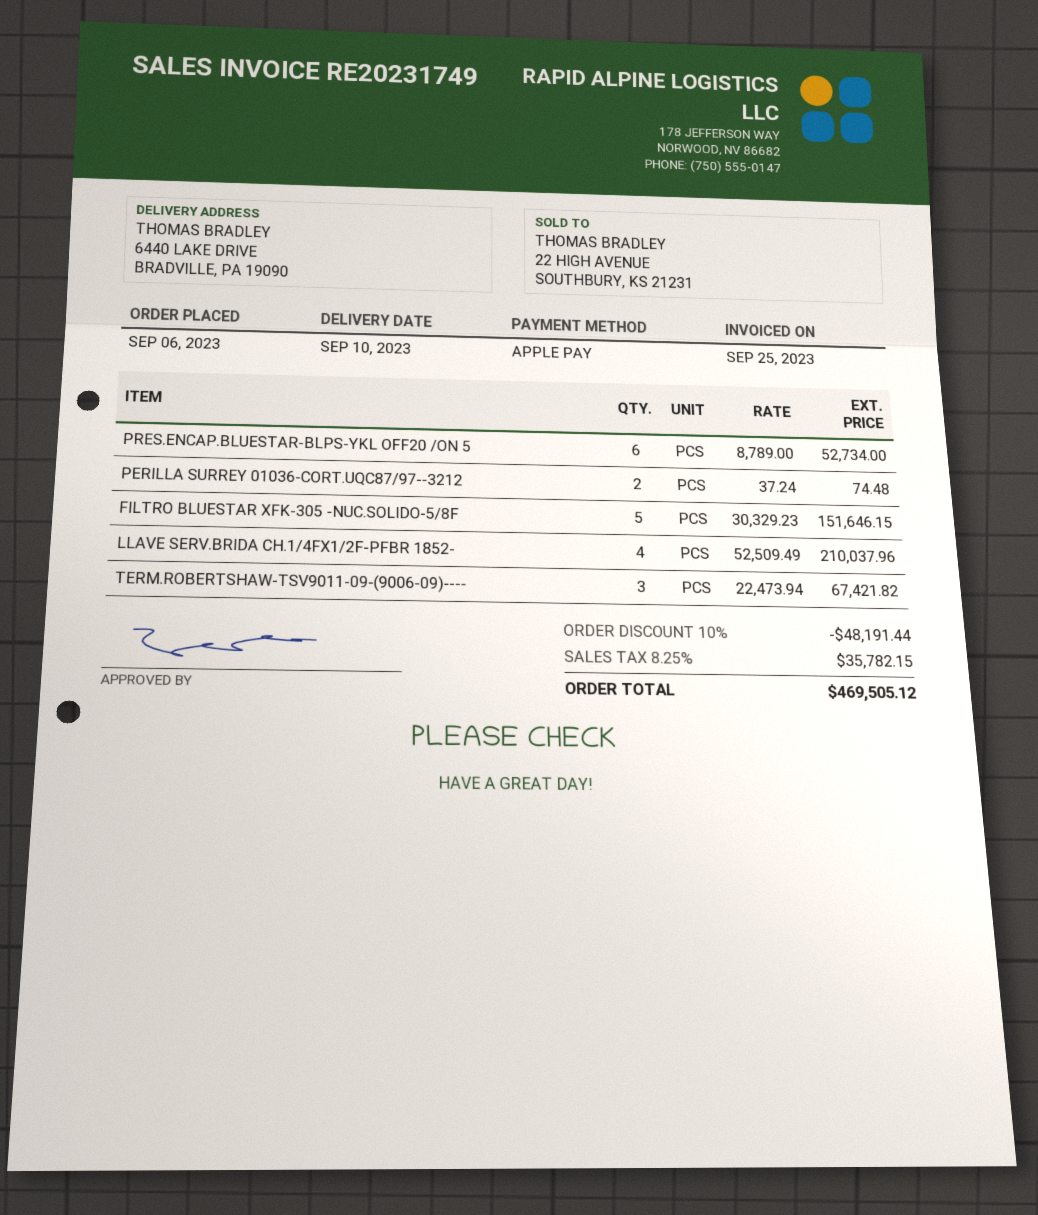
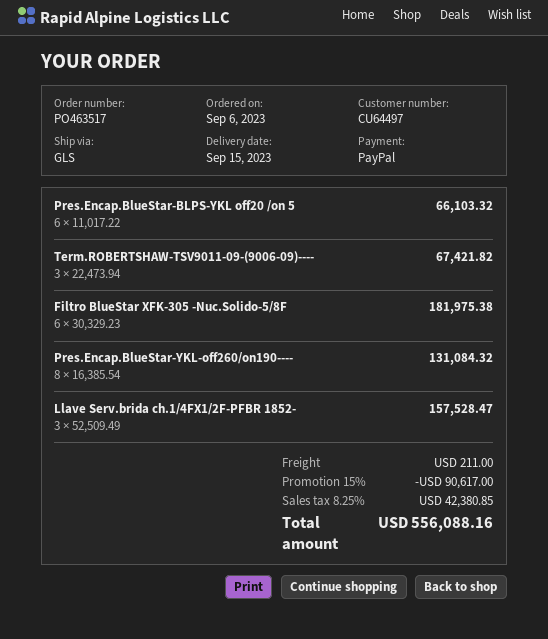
delivery date: 2023-09-10 -> 2023-09-15
payment method: Apple Pay -> PayPal
PRES.ENCAP.BLUESTAR-BLPS-YKL OFF20 /ON 5: 6 x 8789.00 = 52734.00 -> 6 x 11017.22 = 66103.32
PERILLA SURREY 01036-CORT.UQC87/97--3212: 2 x 37.24 = 74.48 -> none
FILTRO BLUESTAR XFK-305 -NUC.SOLIDO-5/8F: 5 x 30329.23 = 151646.15 -> 6 x 30329.23 = 181975.38
LLAVE SERV.BRIDA CH.1/4FX1/2F-PFBR 1852-: 4 x 52509.49 = 210037.96 -> 3 x 52509.49 = 157528.47
Pres.Encap.BlueStar-YKL-off260/on190----: none -> 8 x 16385.54 = 131084.32
discount: 10% = 48191.44 -> 15% = 90617.00
shipping: none -> 211.00
tax: 8.25% = 35782.15 -> 8.25% = 42380.85
total: 469505.12 -> 556088.16

